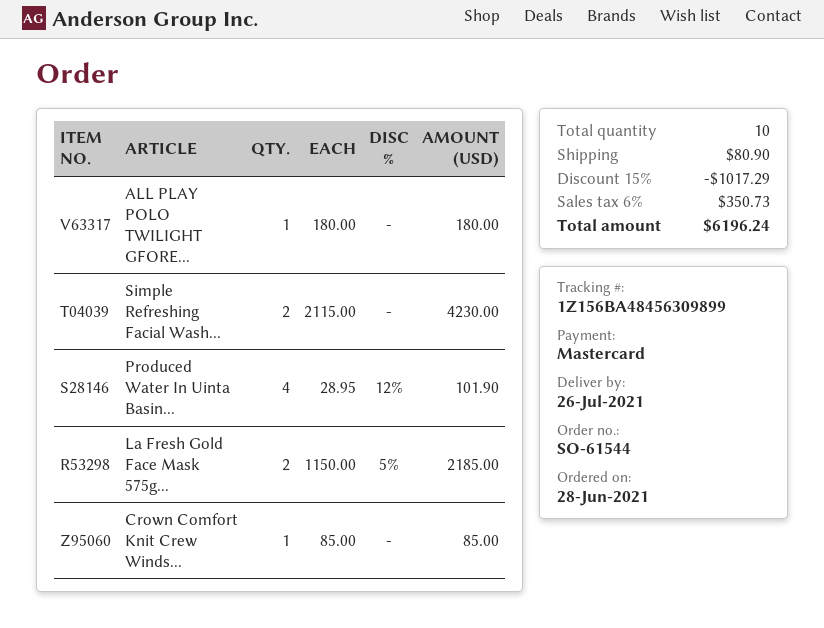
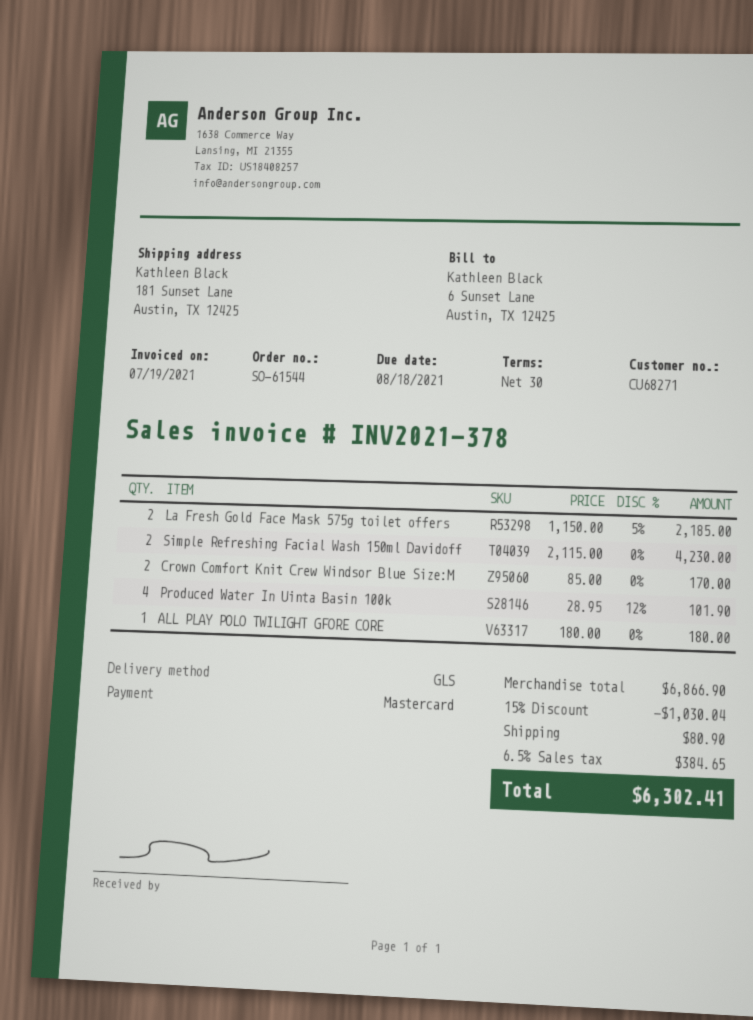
Crown Comfort Knit Crew Winds...: 1 x 85.00 = 85.00 -> 2 x 85.00 = 170.00
discount: 15% = 1017.29 -> 15% = 1030.04
tax: 6% = 350.73 -> 6.5% = 384.65
total: 6196.24 -> 6302.41

